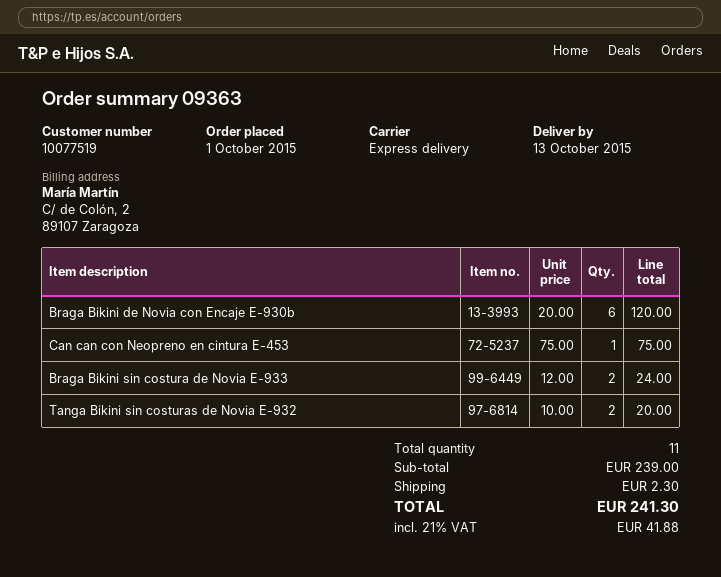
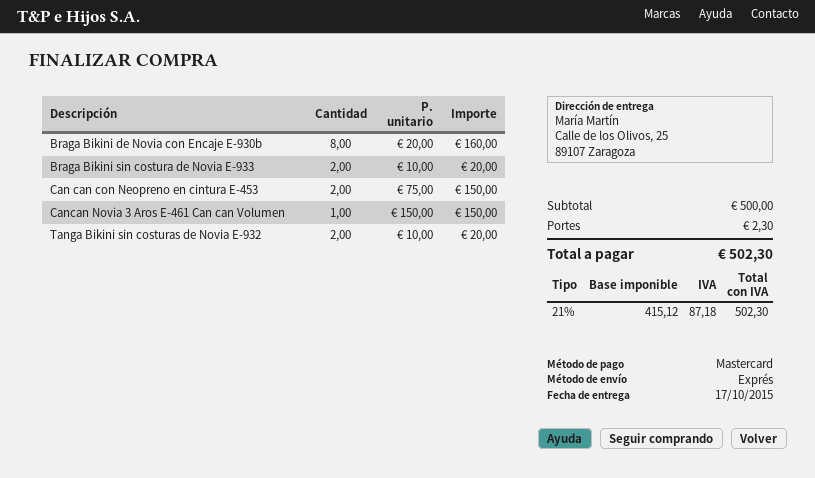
delivery date: 2015-10-13 -> 2015-10-17
Braga Bikini de Novia con Encaje E-930b: 6 x 20.00 = 120.00 -> 8 x 20.00 = 160.00
Can can con Neopreno en cintura E-453: 1 x 75.00 = 75.00 -> 2 x 75.00 = 150.00
Braga Bikini sin costura de Novia E-933: 2 x 12.00 = 24.00 -> 2 x 10.00 = 20.00
Cancan Novia 3 Aros E-461 Can can Volumen: none -> 1 x 150.00 = 150.00
subtotal: 239.00 -> 500.00
tax: 21% = 41.88 -> 21% = 87.18
total: 241.30 -> 502.30

